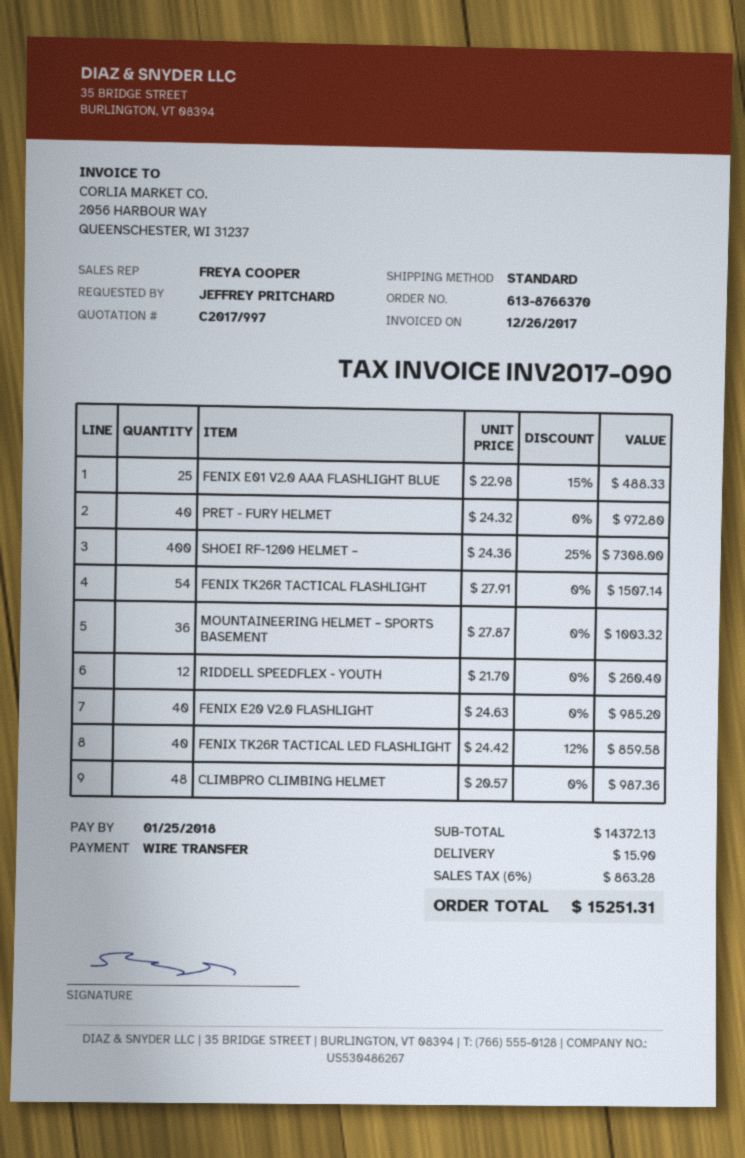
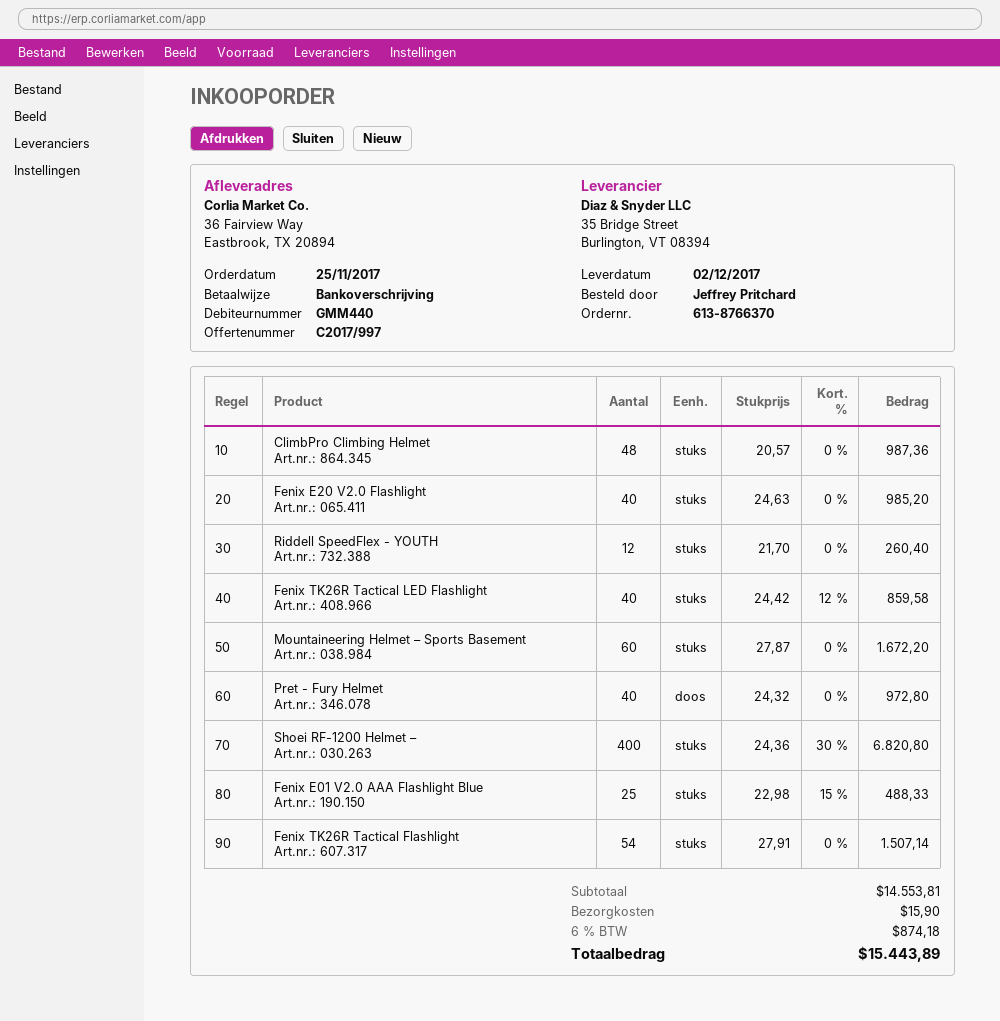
SHOEI RF-1200 HELMET –: 400 x 24.36 - 25% = 7308.00 -> 400 x 24.36 - 30% = 6820.80
MOUNTAINEERING HELMET – SPORTS BASEMENT: 36 x 27.87 = 1003.32 -> 60 x 27.87 = 1672.20
subtotal: 14372.13 -> 14553.81
tax: 6% = 863.28 -> 6% = 874.18
total: 15251.31 -> 15443.89

